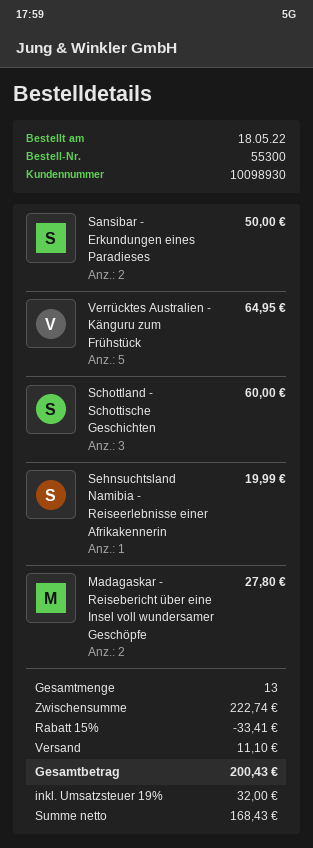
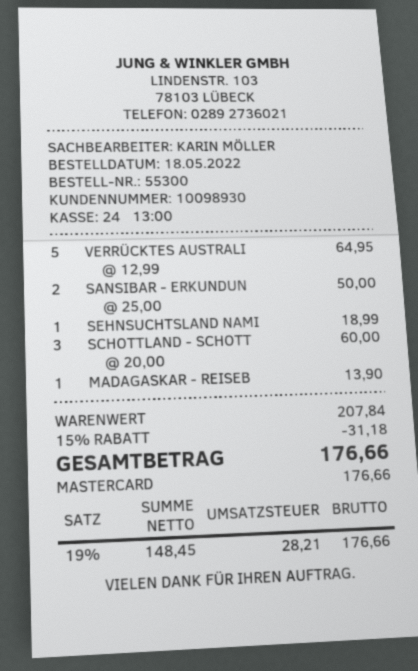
Sehnsuchtsland Namibia - Reiseerlebnisse einer Afrikakennerin: 1 for 19.99 -> 1 for 18.99
Madagaskar - Reisebericht über eine Insel voll wundersamer Geschöpfe: 2 for 27.80 -> 1 for 13.90
subtotal: 222.74 -> 207.84
discount: 15% = 33.41 -> 15% = 31.18
shipping: 11.10 -> none
net: 168.43 -> 148.45
tax: 19% = 32.00 -> 19% = 28.21
total: 200.43 -> 176.66

